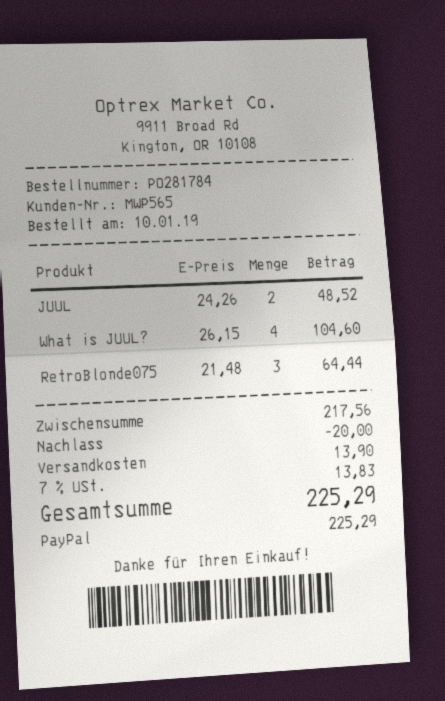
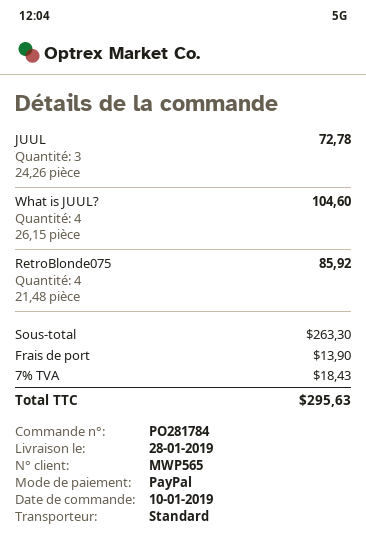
JUUL: 2 x 24.26 = 48.52 -> 3 x 24.26 = 72.78
RetroBlonde075: 3 x 21.48 = 64.44 -> 4 x 21.48 = 85.92
subtotal: 217.56 -> 263.30
discount: 20.00 -> none
tax: 7% = 13.83 -> 7% = 18.43
total: 225.29 -> 295.63

